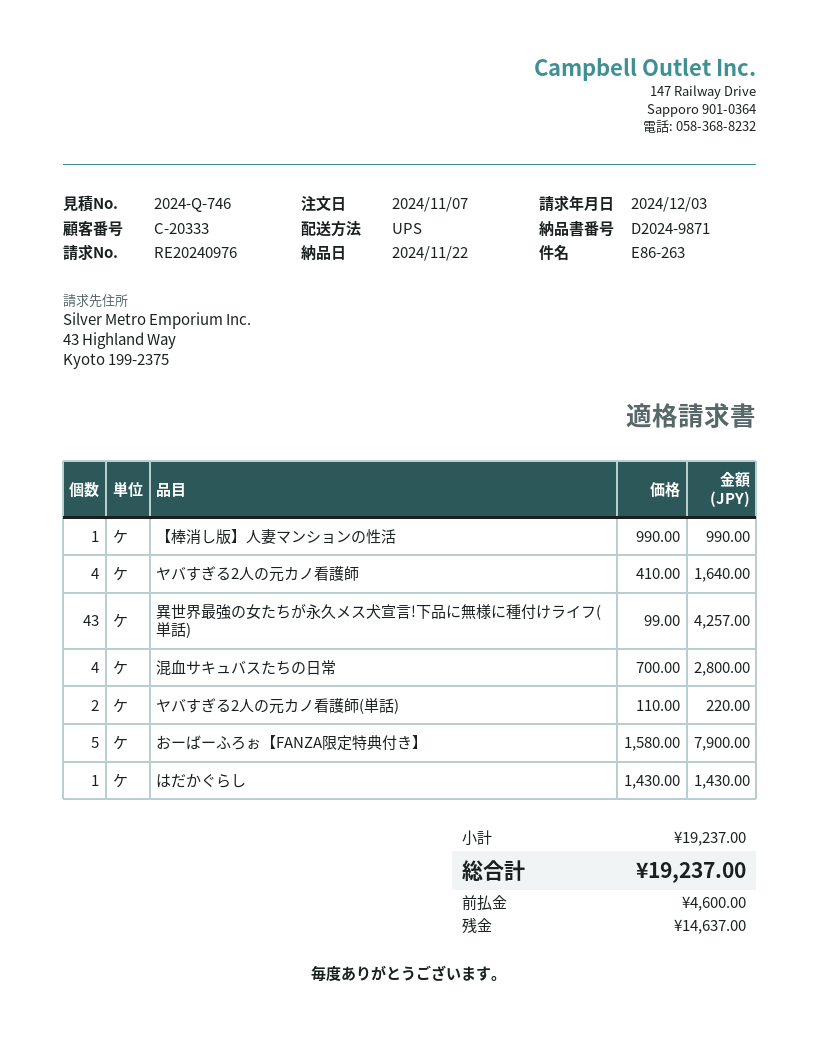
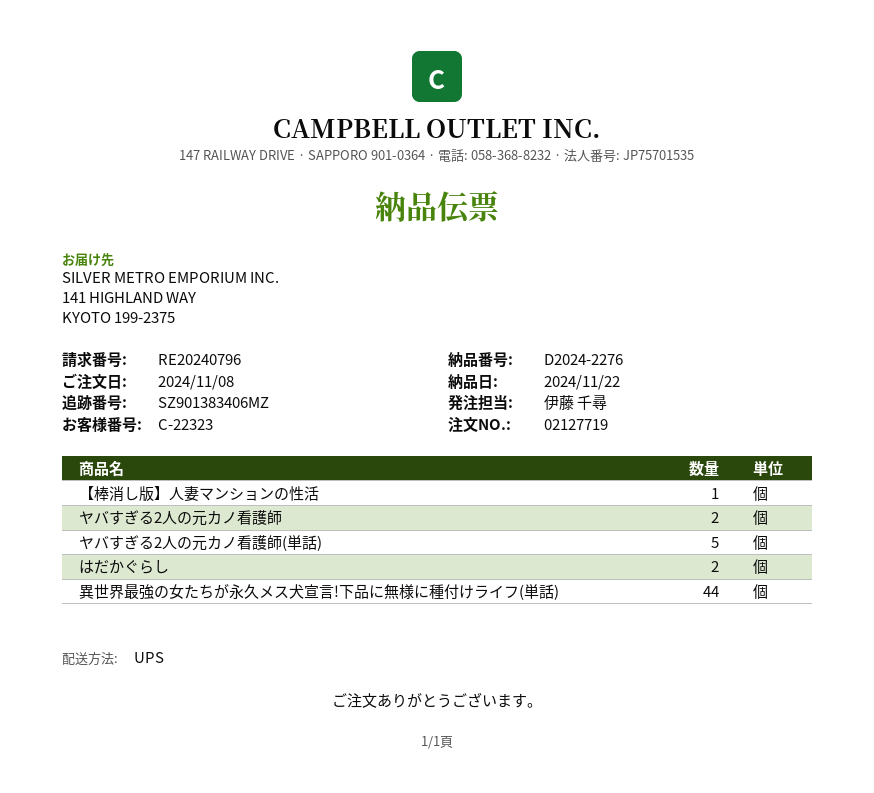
order date: 2024-11-07 -> 2024-11-08
delivery note number: D2024-9871 -> D2024-2276
invoice number: RE20240976 -> RE20240796
customer number: C-20333 -> C-22323
ヤバすぎる2人の元カノ看護師: 4 -> 2
異世界最強の女たちが永久メス犬宣言!下品に無様に種付けライフ(単話): 43 -> 44
混血サキュバスたちの日常: 4 -> none
ヤバすぎる2人の元カノ看護師(単話): 2 -> 5
おーばーふろぉ【FANZA限定特典付き】: 5 -> none
はだかぐらし: 1 -> 2

